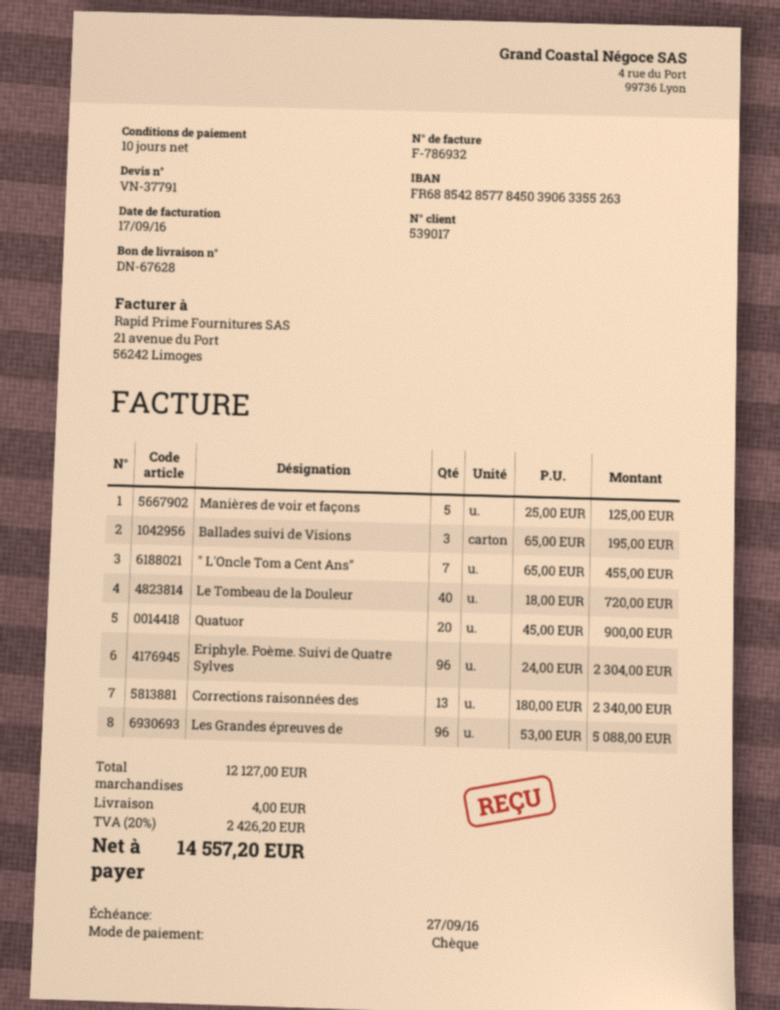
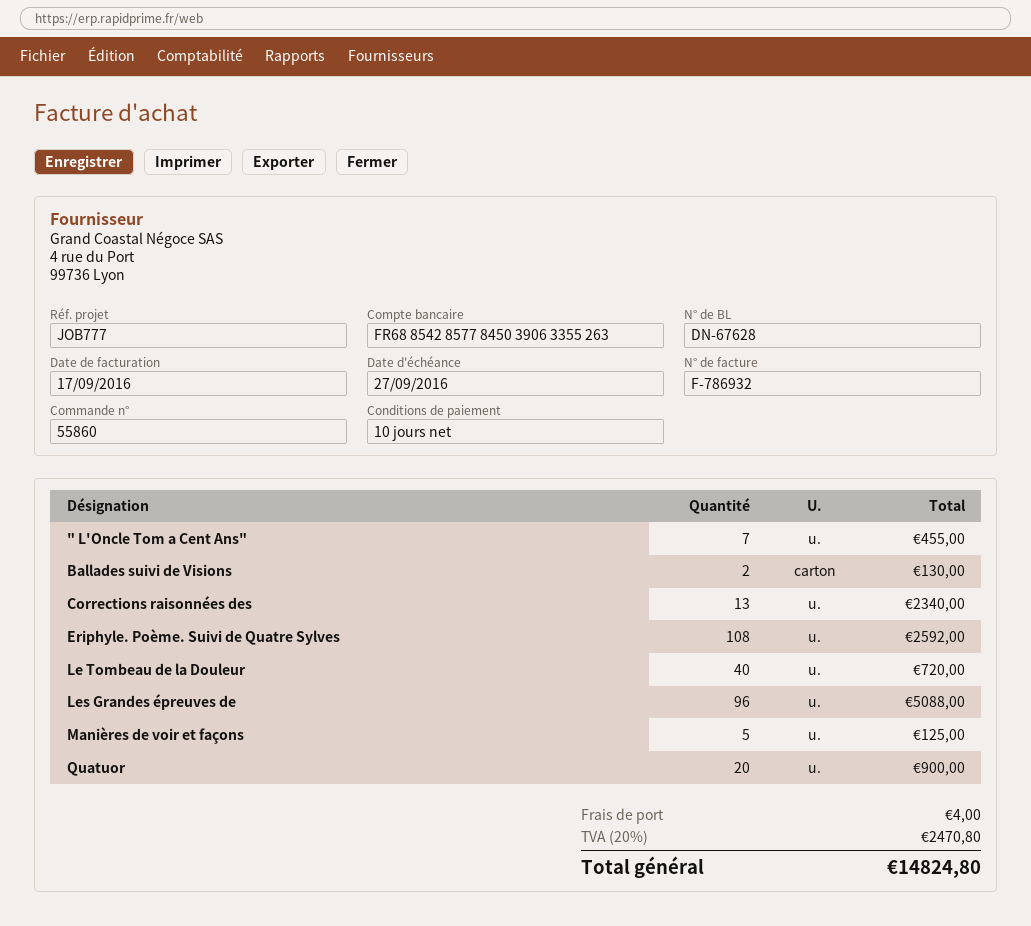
Ballades suivi de Visions: 3 for 195.00 -> 2 for 130.00
Eriphyle. Poème. Suivi de Quatre Sylves: 96 for 2304.00 -> 108 for 2592.00
tax: 20% = 2426.20 -> 20% = 2470.80
total: 14557.20 -> 14824.80

